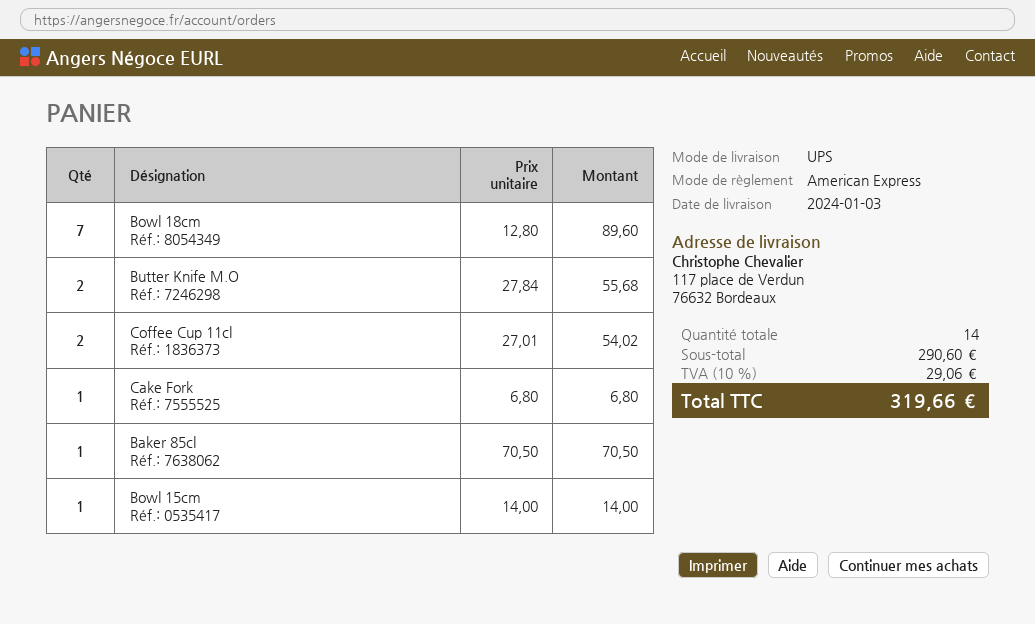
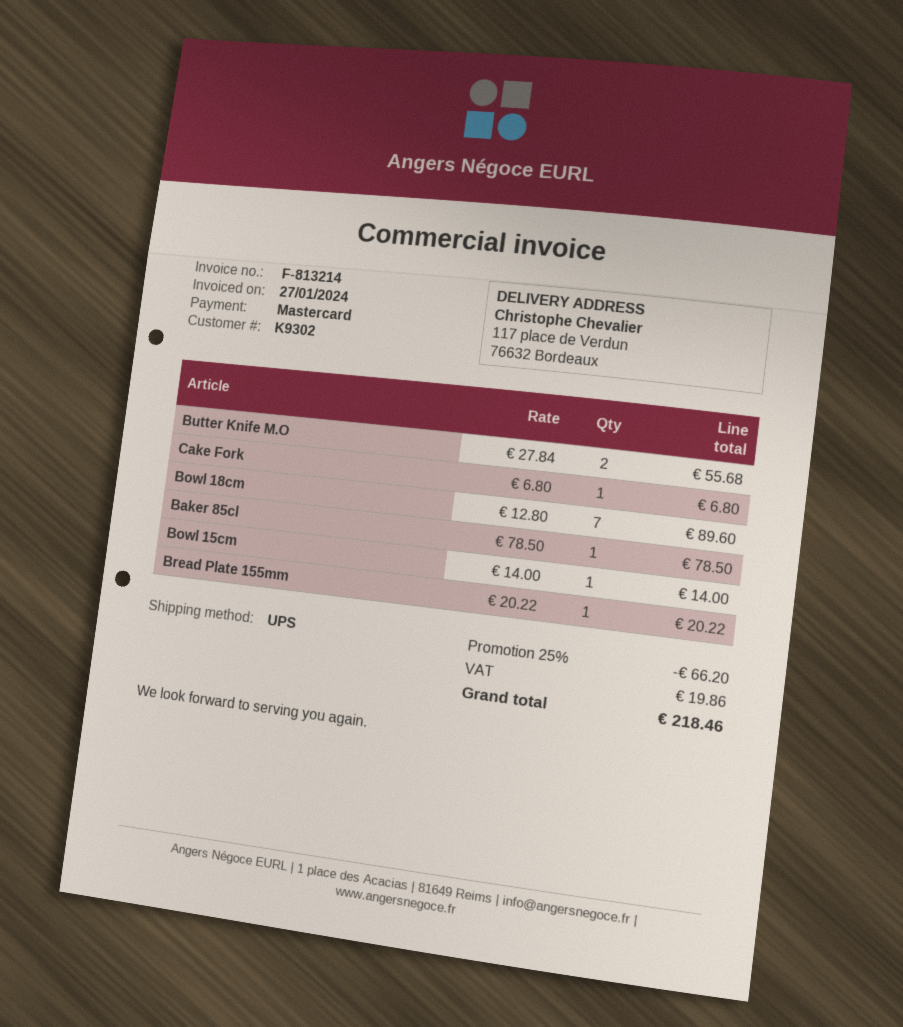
payment method: American Express -> Mastercard
Coffee Cup 11cl: 2 x 27.01 = 54.02 -> none
Baker 85cl: 1 x 70.50 = 70.50 -> 1 x 78.50 = 78.50
Bread Plate 155mm: none -> 1 x 20.22 = 20.22
discount: none -> 25% = 66.20
tax: 29.06 -> 19.86
total: 319.66 -> 218.46

